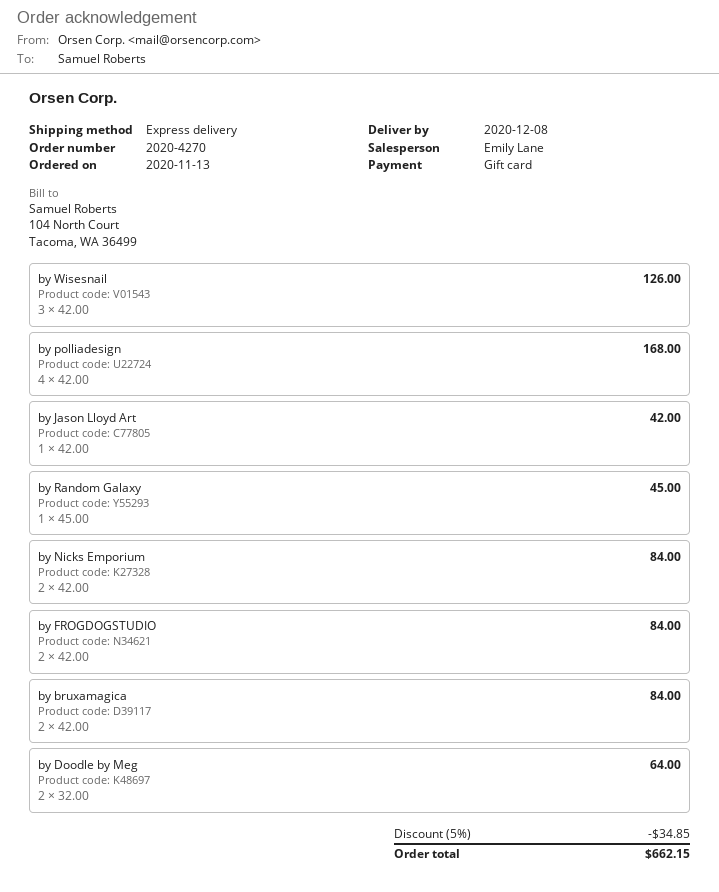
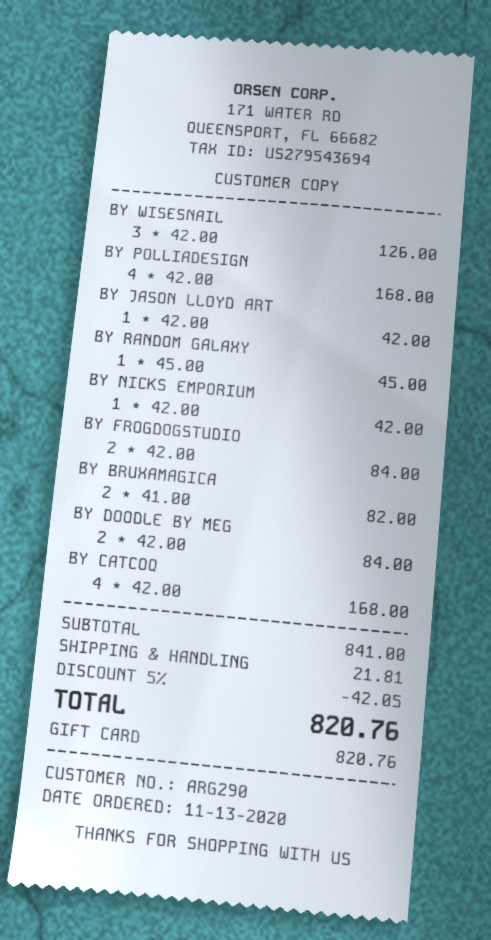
by Nicks Emporium: 2 x 42.00 = 84.00 -> 1 x 42.00 = 42.00
by bruxamagica: 2 x 42.00 = 84.00 -> 2 x 41.00 = 82.00
by Doodle by Meg: 2 x 32.00 = 64.00 -> 2 x 42.00 = 84.00
BY CATCOQ: none -> 4 x 42.00 = 168.00
discount: 5% = 34.85 -> 5% = 42.05
shipping: none -> 21.81
total: 662.15 -> 820.76

